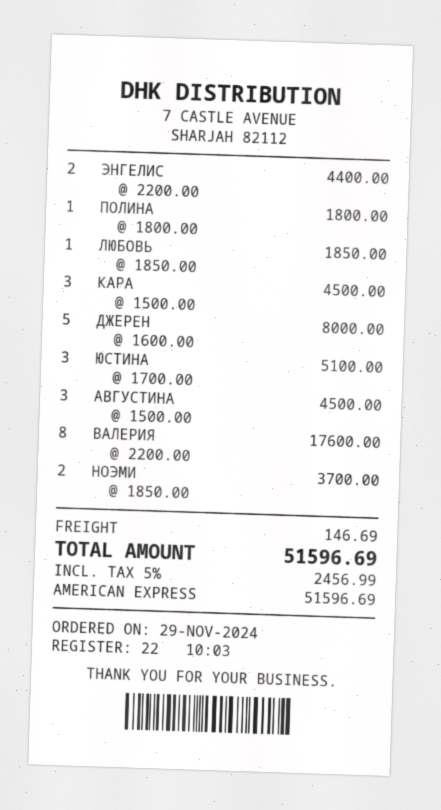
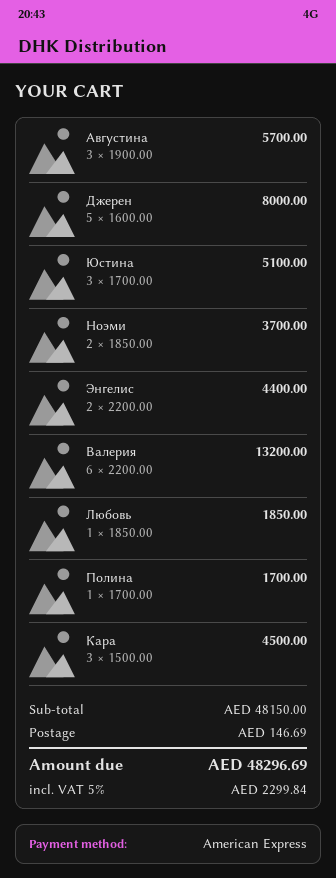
ПОЛИНА: 1 x 1800.00 = 1800.00 -> 1 x 1700.00 = 1700.00
АВГУСТИНA: 3 x 1500.00 = 4500.00 -> 3 x 1900.00 = 5700.00
ВАЛЕРИЯ: 8 x 2200.00 = 17600.00 -> 6 x 2200.00 = 13200.00
tax: 5% = 2456.99 -> 5% = 2299.84
total: 51596.69 -> 48296.69

